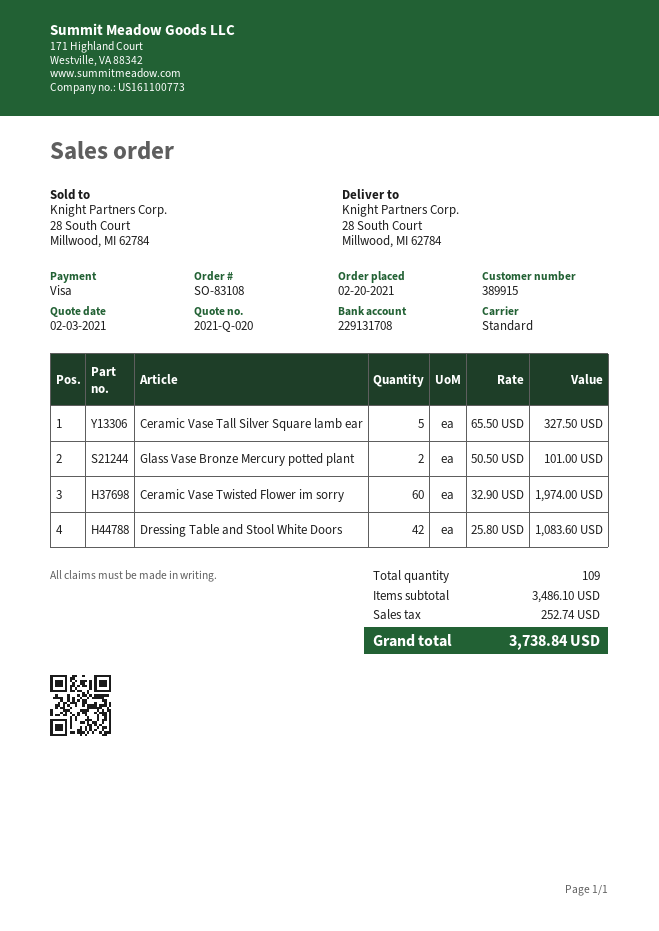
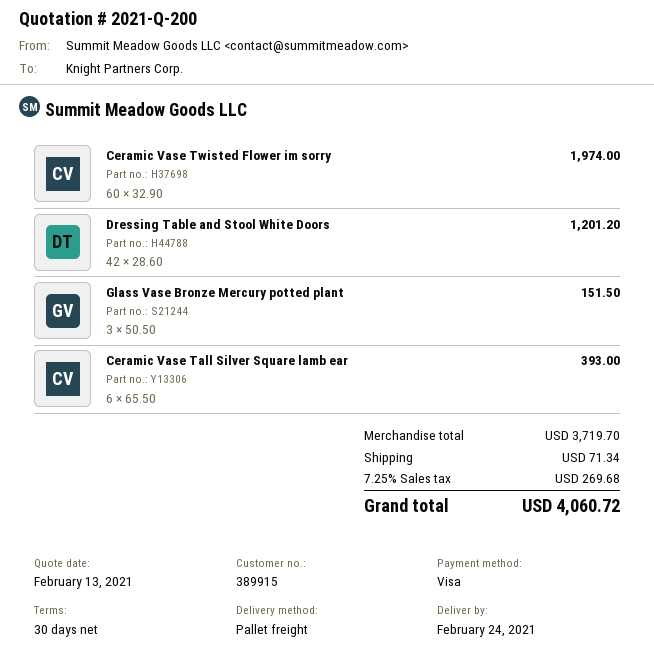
quote number: 2021-Q-020 -> 2021-Q-200
quote date: 2021-02-03 -> 2021-02-13
shipping method: standard -> pallet freight
Ceramic Vase Tall Silver Square lamb ear: 5 x 65.50 = 327.50 -> 6 x 65.50 = 393.00
Glass Vase Bronze Mercury potted plant: 2 x 50.50 = 101.00 -> 3 x 50.50 = 151.50
Dressing Table and Stool White Doors: 42 x 25.80 = 1083.60 -> 42 x 28.60 = 1201.20
subtotal: 3486.10 -> 3719.70
shipping: none -> 71.34
tax: 252.74 -> 269.68
total: 3738.84 -> 4060.72

